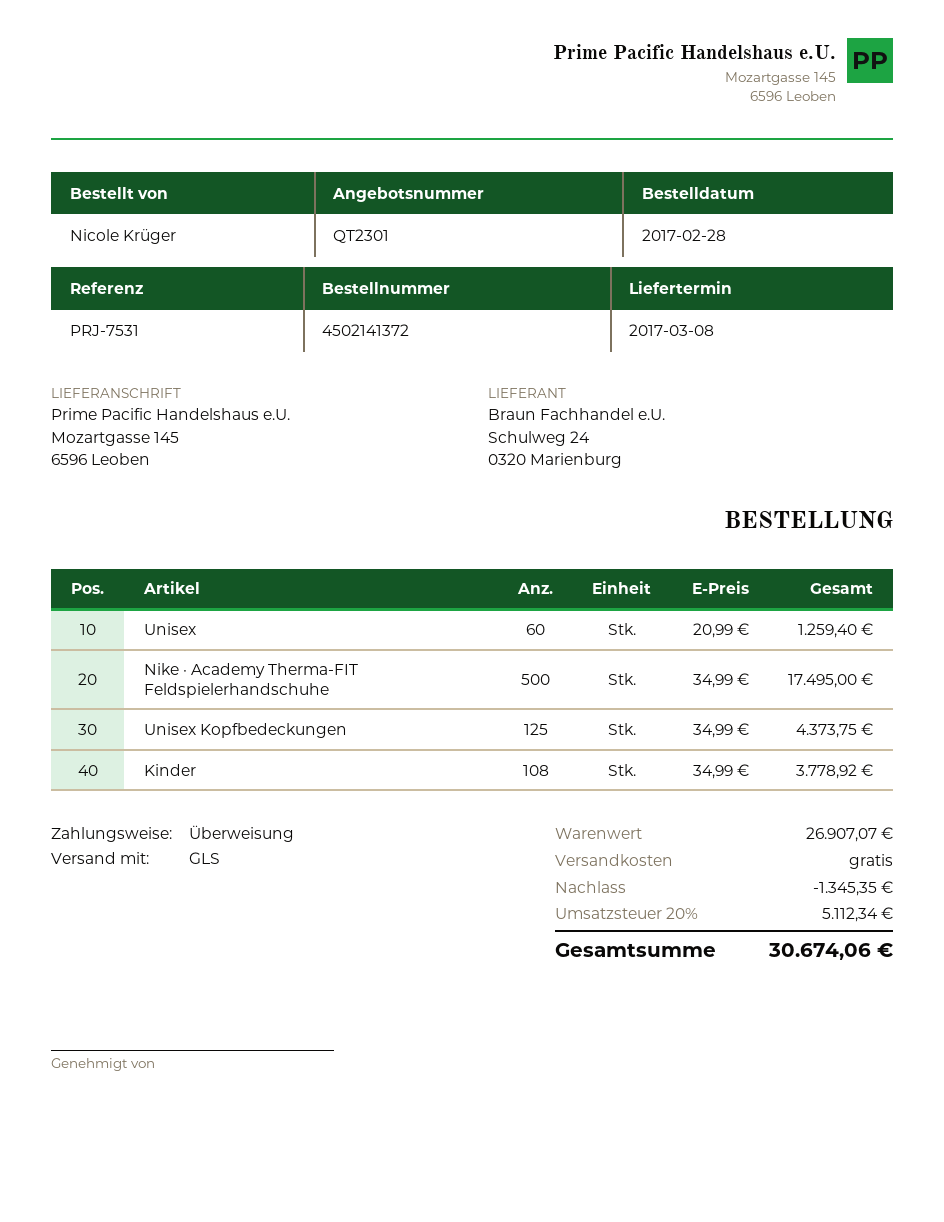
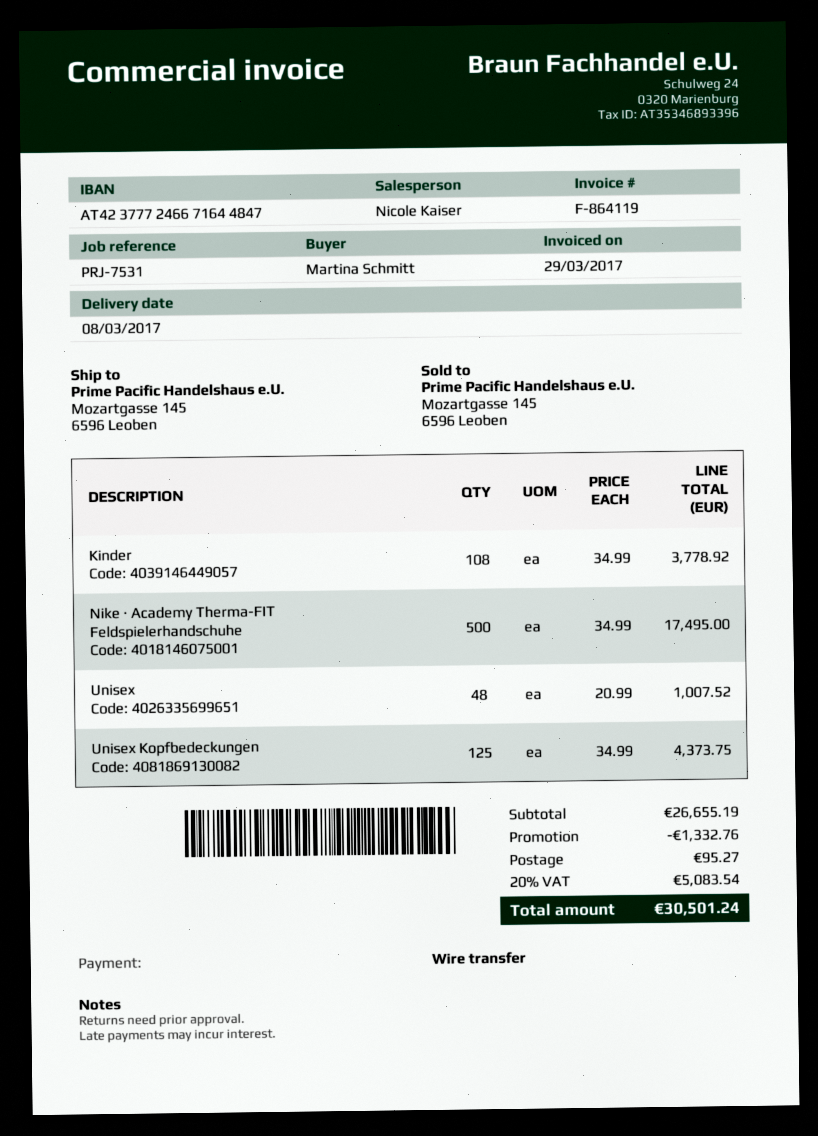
ordered by: Nicole Krüger -> Martina Schmitt
Unisex: 60 x 20.99 = 1259.40 -> 48 x 20.99 = 1007.52
subtotal: 26907.07 -> 26655.19
discount: 1345.35 -> 1332.76
shipping: 0.00 -> 95.27
tax: 20% = 5112.34 -> 20% = 5083.54
total: 30674.06 -> 30501.24

